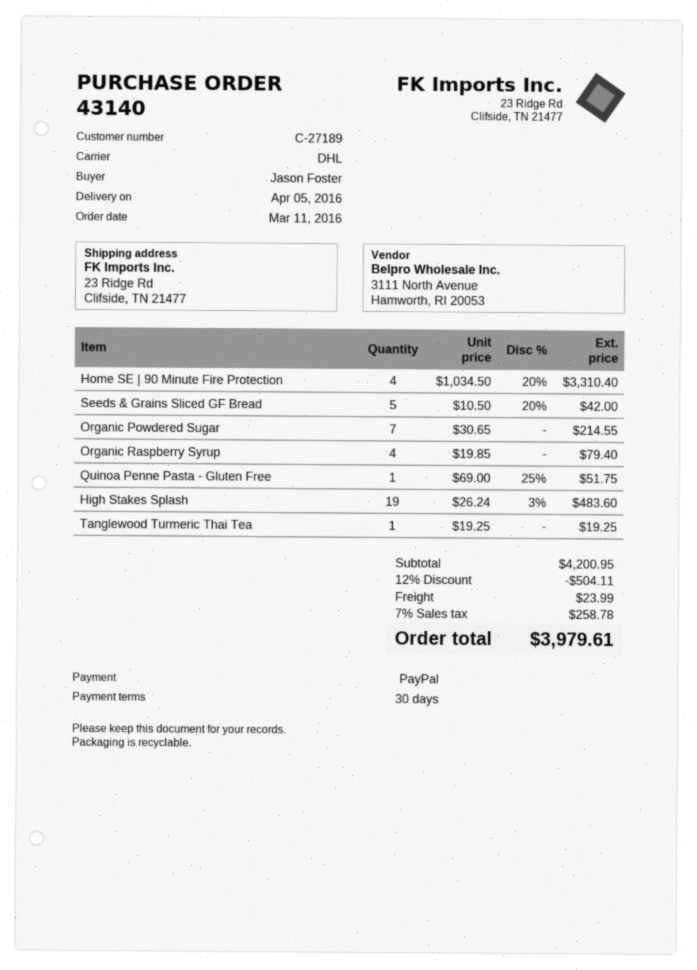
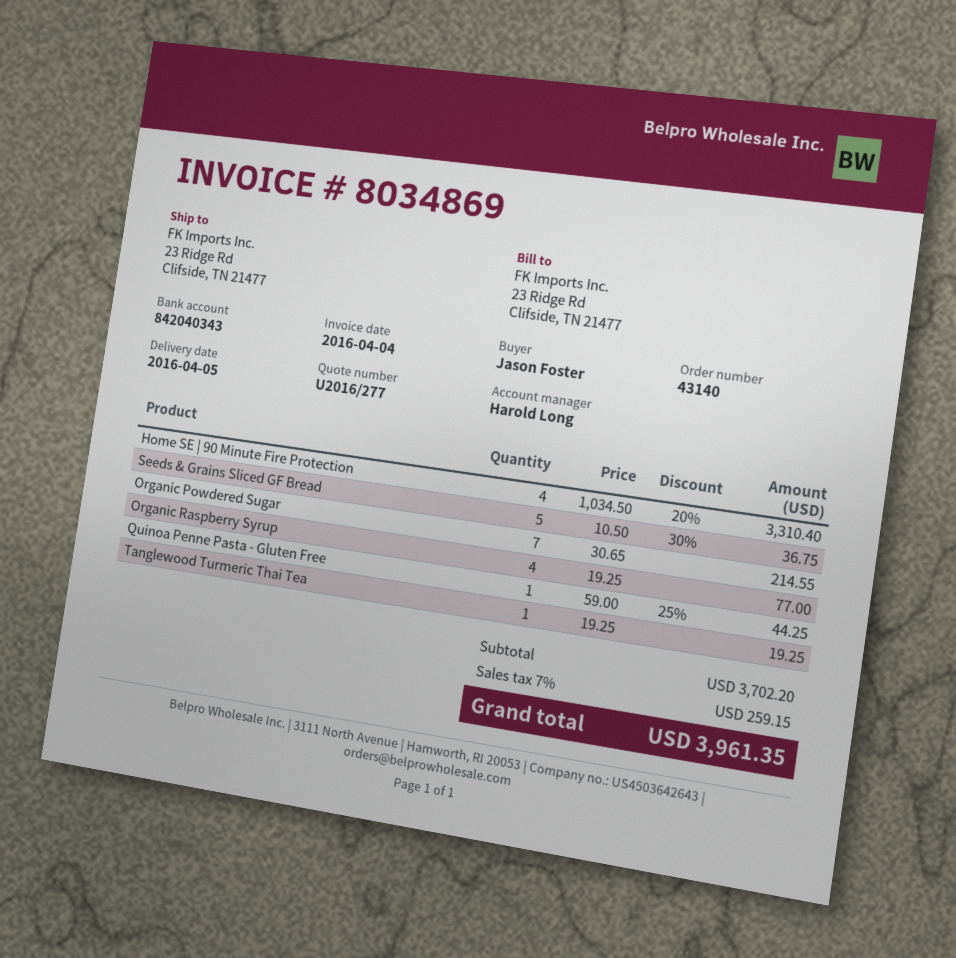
Seeds & Grains Sliced GF Bread: 5 x 10.50 - 20% = 42.00 -> 5 x 10.50 - 30% = 36.75
Organic Raspberry Syrup: 4 x 19.85 = 79.40 -> 4 x 19.25 = 77.00
Quinoa Penne Pasta - Gluten Free: 1 x 69.00 - 25% = 51.75 -> 1 x 59.00 - 25% = 44.25
High Stakes Splash: 19 x 26.24 - 3% = 483.60 -> none
subtotal: 4200.95 -> 3702.20
discount: 12% = 504.11 -> none
shipping: 23.99 -> none
tax: 7% = 258.78 -> 7% = 259.15
total: 3979.61 -> 3961.35

